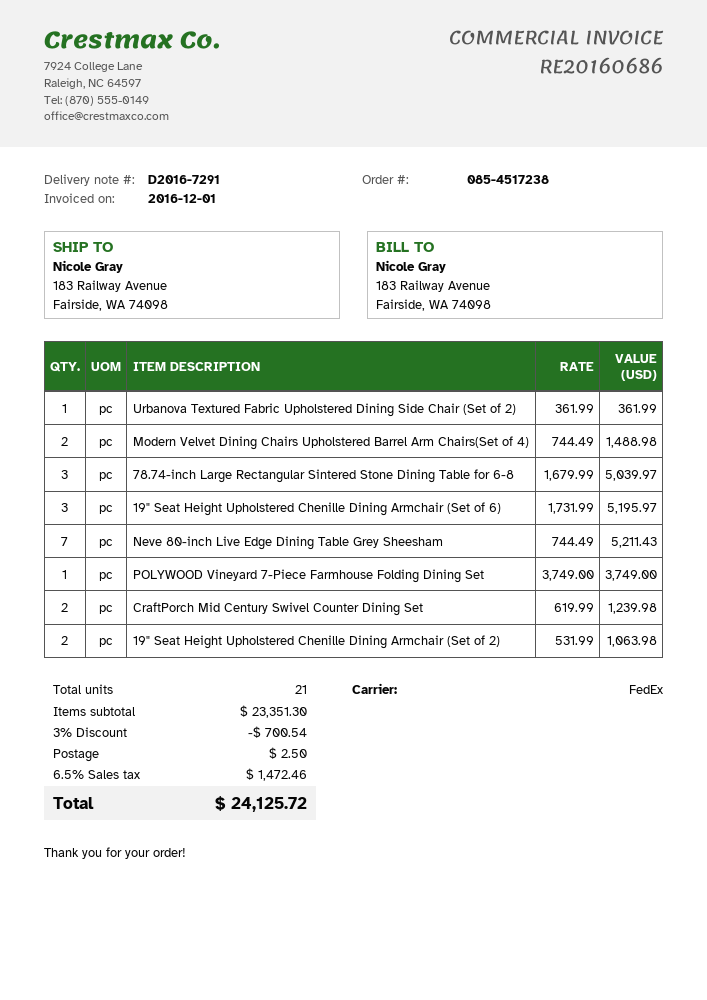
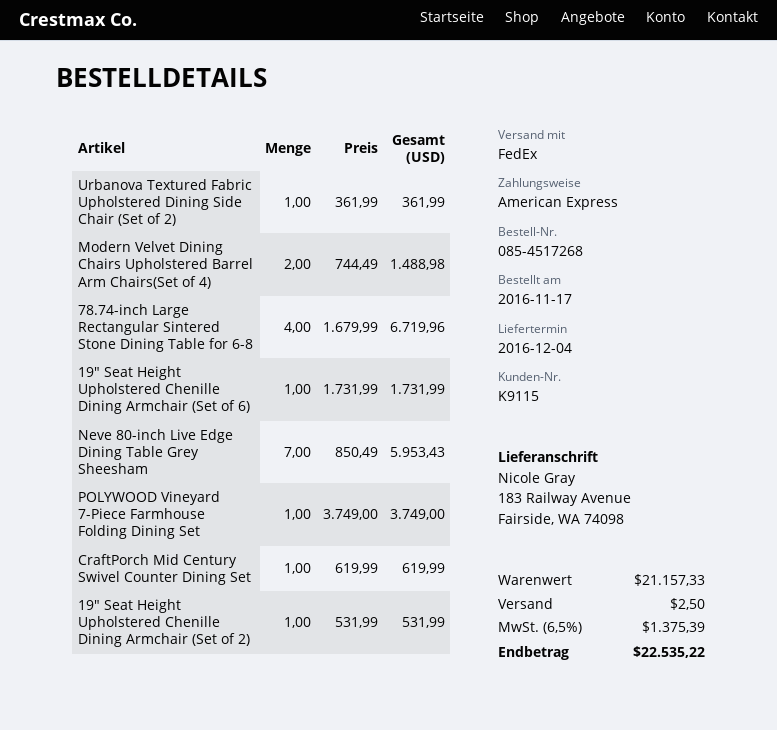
order number: 085-4517238 -> 085-4517268
78.74-inch Large Rectangular Sintered Stone Dining Table for 6-8: 3 x 1679.99 = 5039.97 -> 4 x 1679.99 = 6719.96
19" Seat Height Upholstered Chenille Dining Armchair (Set of 6): 3 x 1731.99 = 5195.97 -> 1 x 1731.99 = 1731.99
Neve 80-inch Live Edge Dining Table Grey Sheesham: 7 x 744.49 = 5211.43 -> 7 x 850.49 = 5953.43
CraftPorch Mid Century Swivel Counter Dining Set: 2 x 619.99 = 1239.98 -> 1 x 619.99 = 619.99
19" Seat Height Upholstered Chenille Dining Armchair (Set of 2): 2 x 531.99 = 1063.98 -> 1 x 531.99 = 531.99
subtotal: 23351.30 -> 21157.33
discount: 3% = 700.54 -> none
tax: 6.5% = 1472.46 -> 6.5% = 1375.39
total: 24125.72 -> 22535.22

